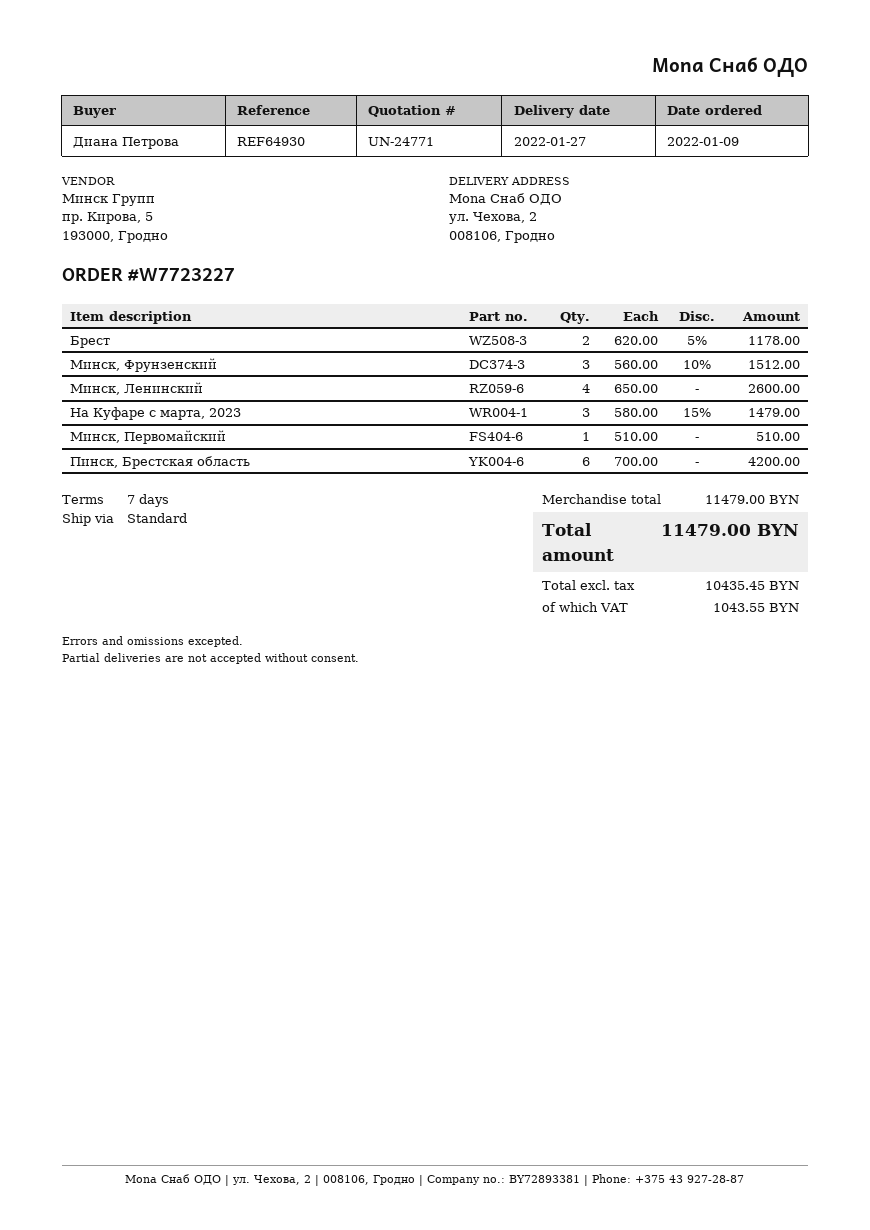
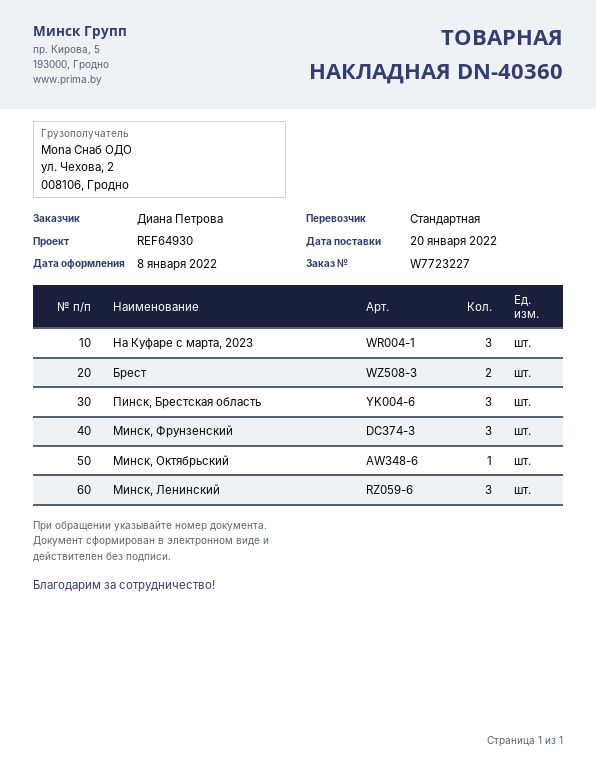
order date: 2022-01-09 -> 2022-01-08
delivery date: 2022-01-27 -> 2022-01-20
Минск, Ленинский: 4 -> 3
Минск, Первомайский: 1 -> none
Пинск, Брестская область: 6 -> 3
Минск, Октябрьский: none -> 1

